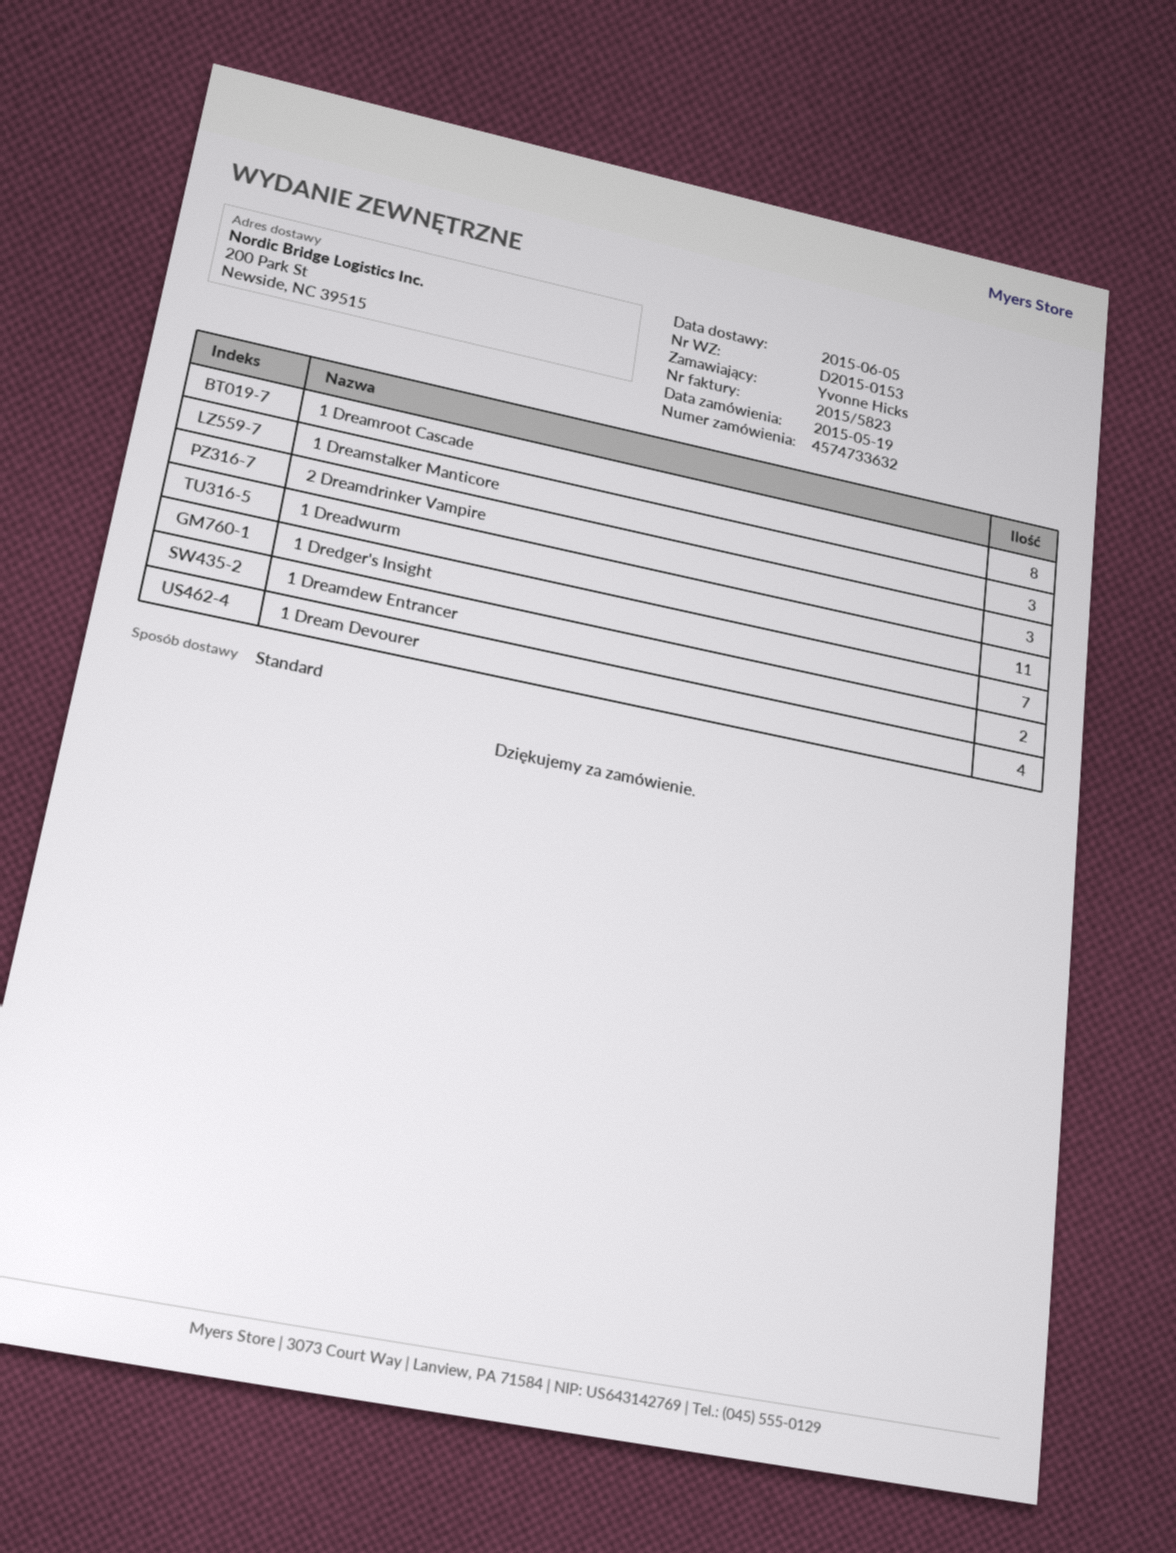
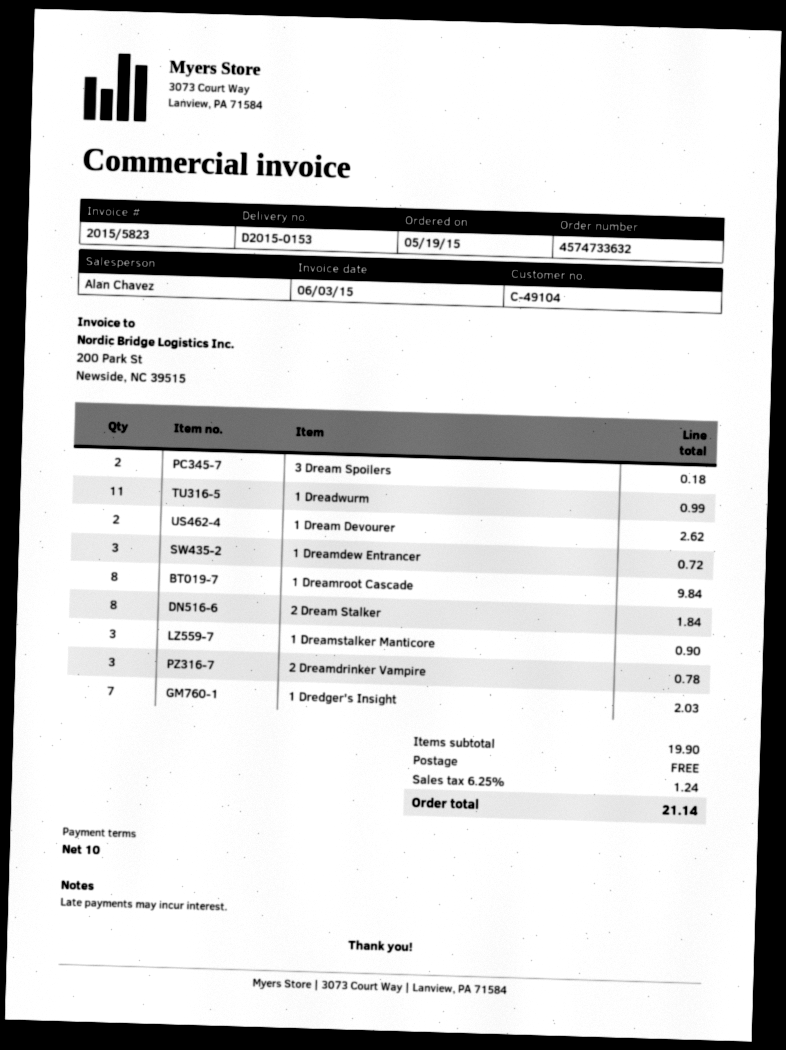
1 Dreamdew Entrancer: 2 -> 3
1 Dream Devourer: 4 -> 2
3 Dream Spoilers: none -> 2
2 Dream Stalker: none -> 8

